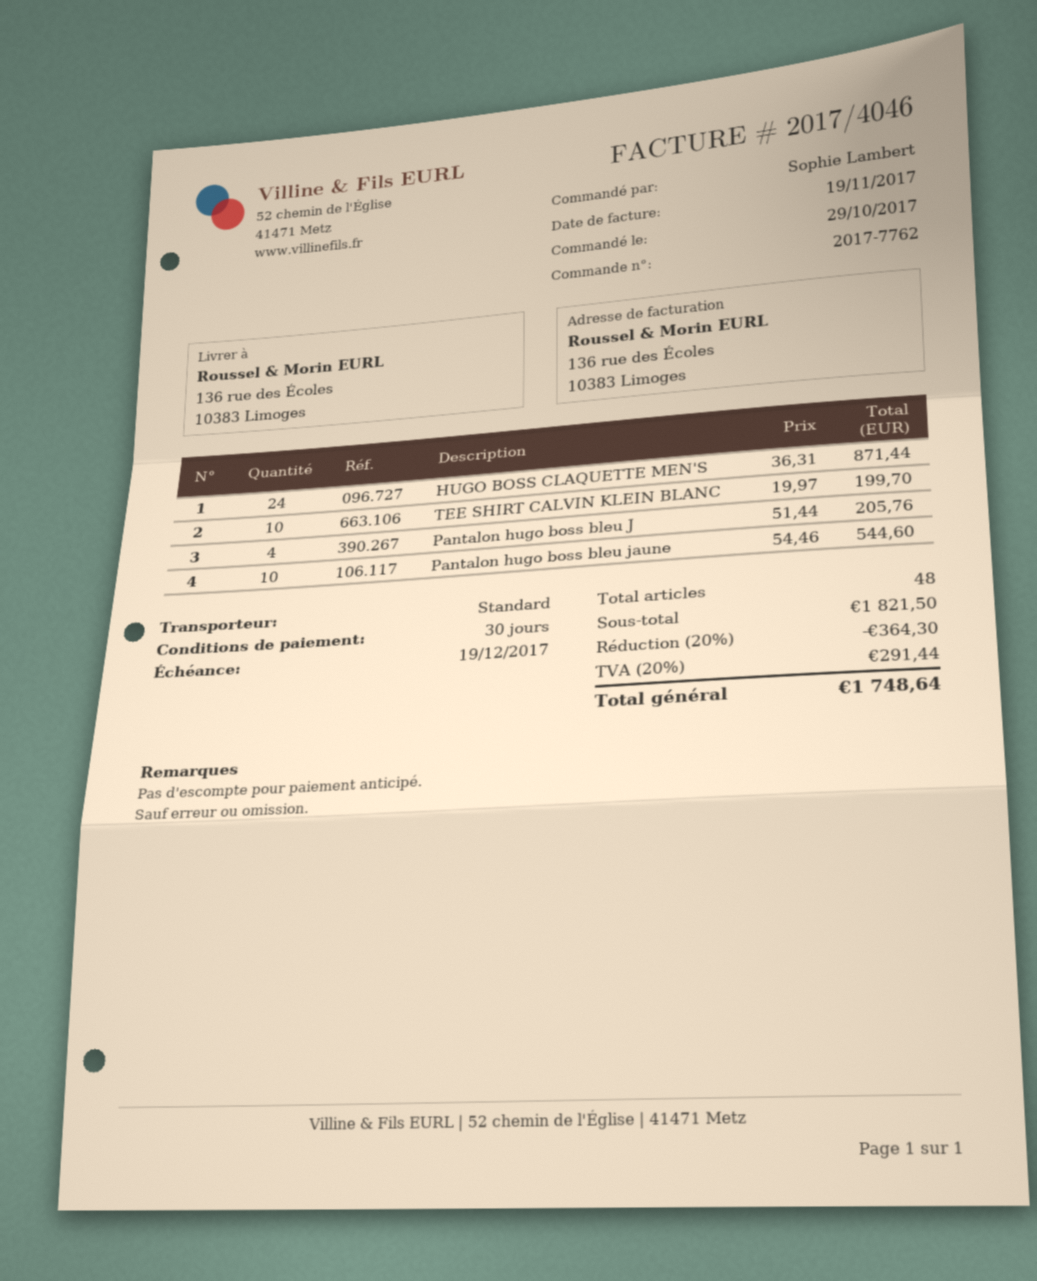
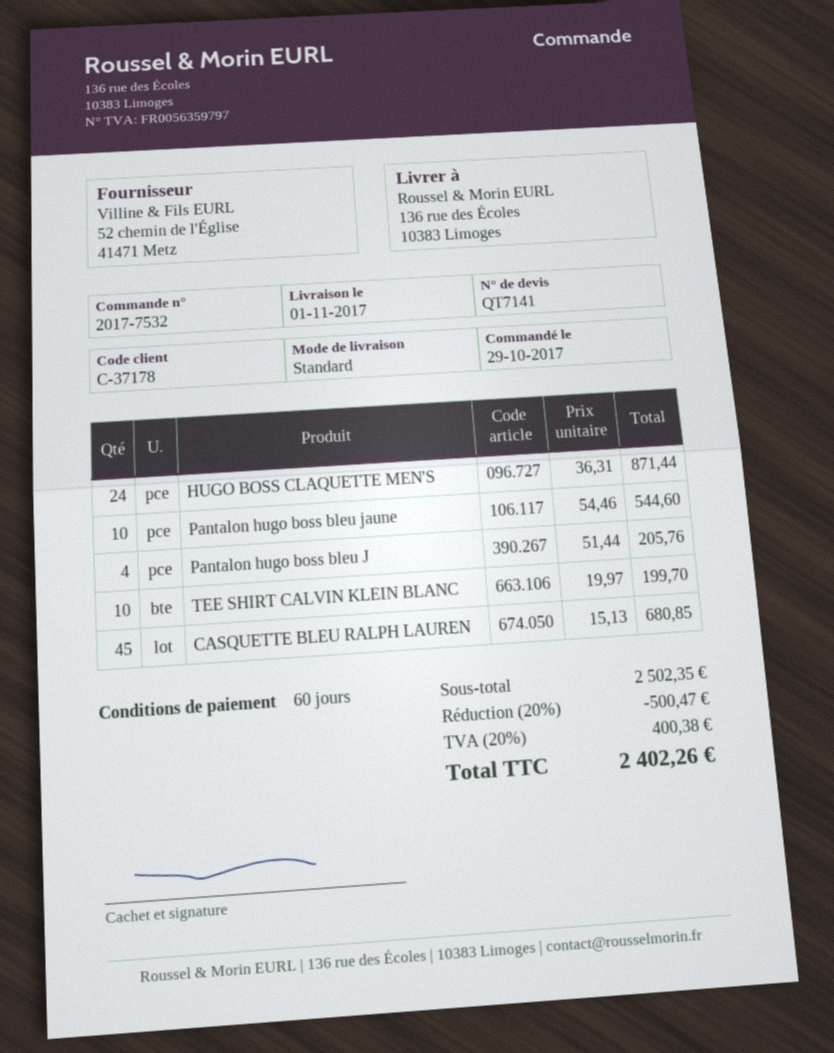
order number: 2017-7762 -> 2017-7532
payment terms: 30 days -> 60 days
CASQUETTE BLEU RALPH LAUREN: none -> 45 x 15.13 = 680.85
subtotal: 1821.50 -> 2502.35
discount: 20% = 364.30 -> 20% = 500.47
tax: 20% = 291.44 -> 20% = 400.38
total: 1748.64 -> 2402.26

